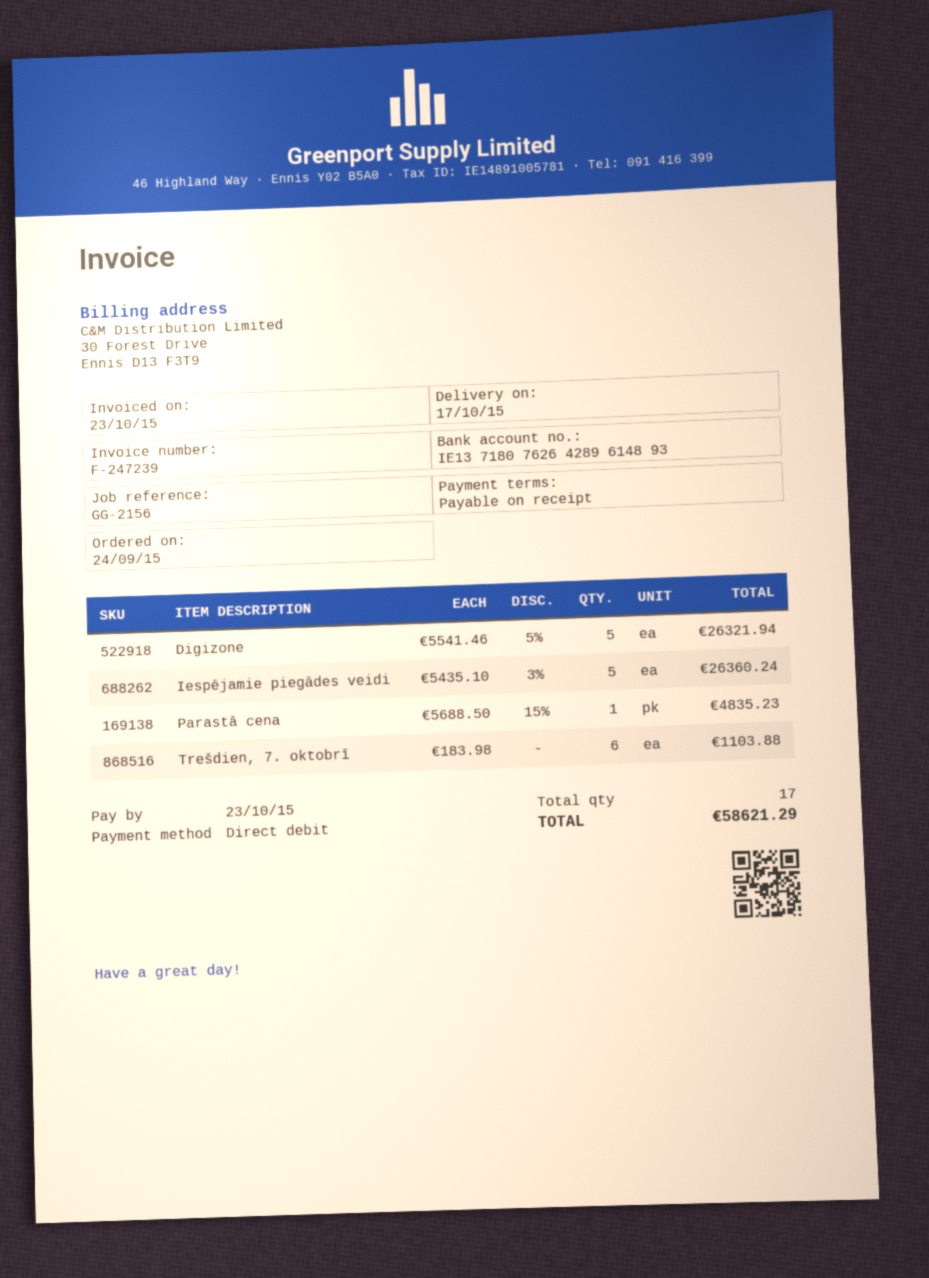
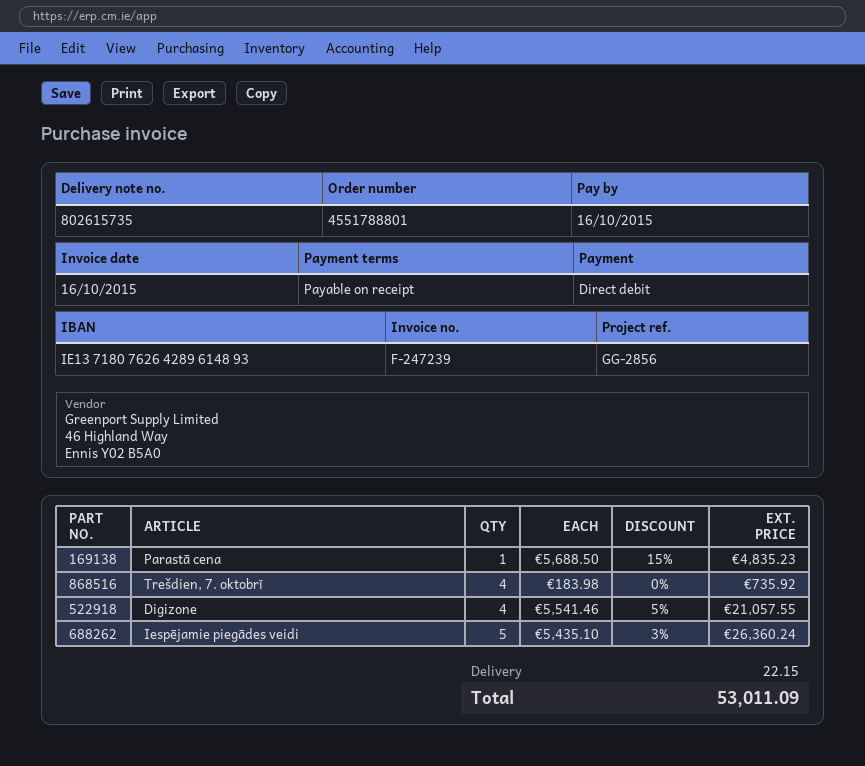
invoice date: 2015-10-23 -> 2015-10-16
due date: 2015-10-23 -> 2015-10-16
reference: GG-2156 -> GG-2856
Digizone: 5 x 5541.46 - 5% = 26321.94 -> 4 x 5541.46 - 5% = 21057.55
Trešdien, 7. oktobrī: 6 x 183.98 = 1103.88 -> 4 x 183.98 = 735.92
shipping: none -> 22.15
total: 58621.29 -> 53011.09

